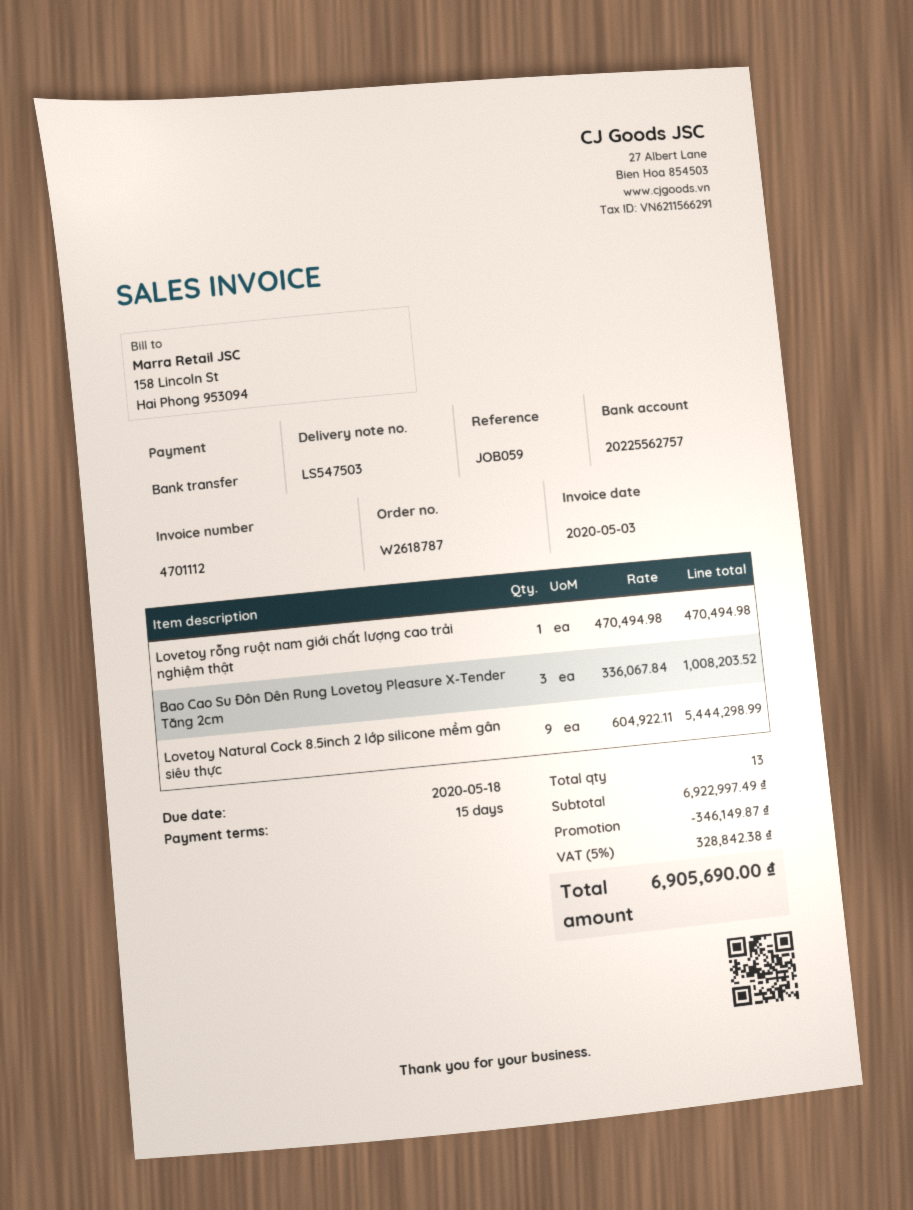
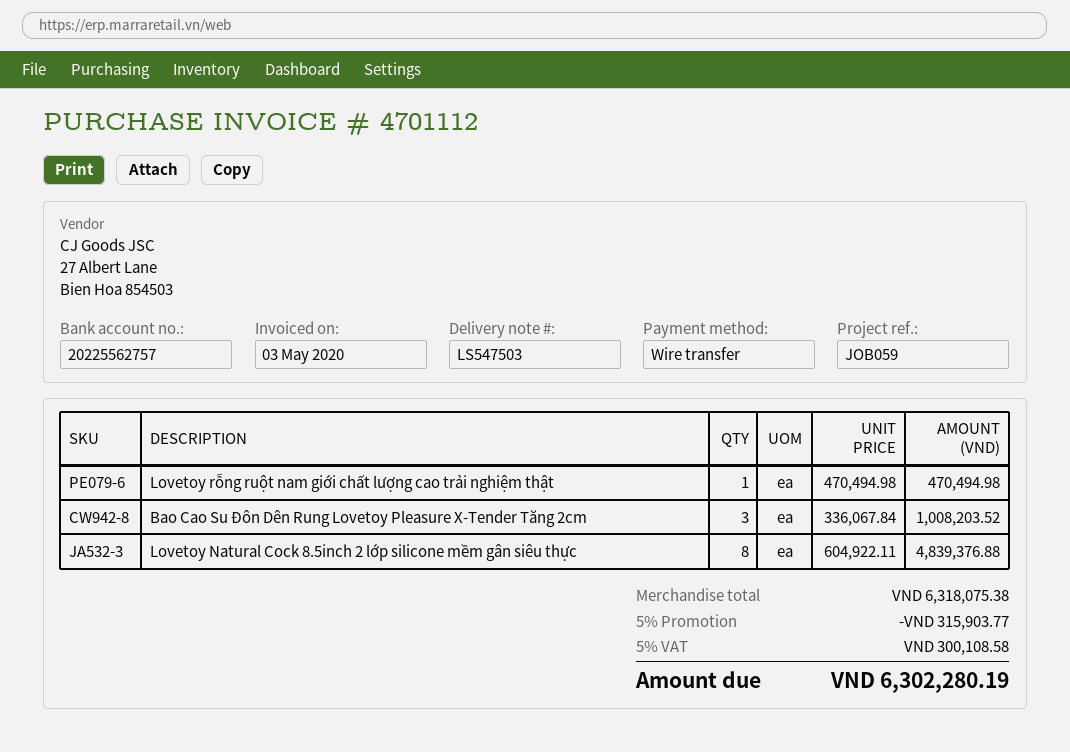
Lovetoy Natural Cock 8.5inch 2 lớp silicone mềm gân siêu thực: 9 x 604922.11 = 5444298.99 -> 8 x 604922.11 = 4839376.88
subtotal: 6922997.49 -> 6318075.38
discount: 346149.87 -> 315903.77
tax: 5% = 328842.38 -> 5% = 300108.58
total: 6905690.00 -> 6302280.19

